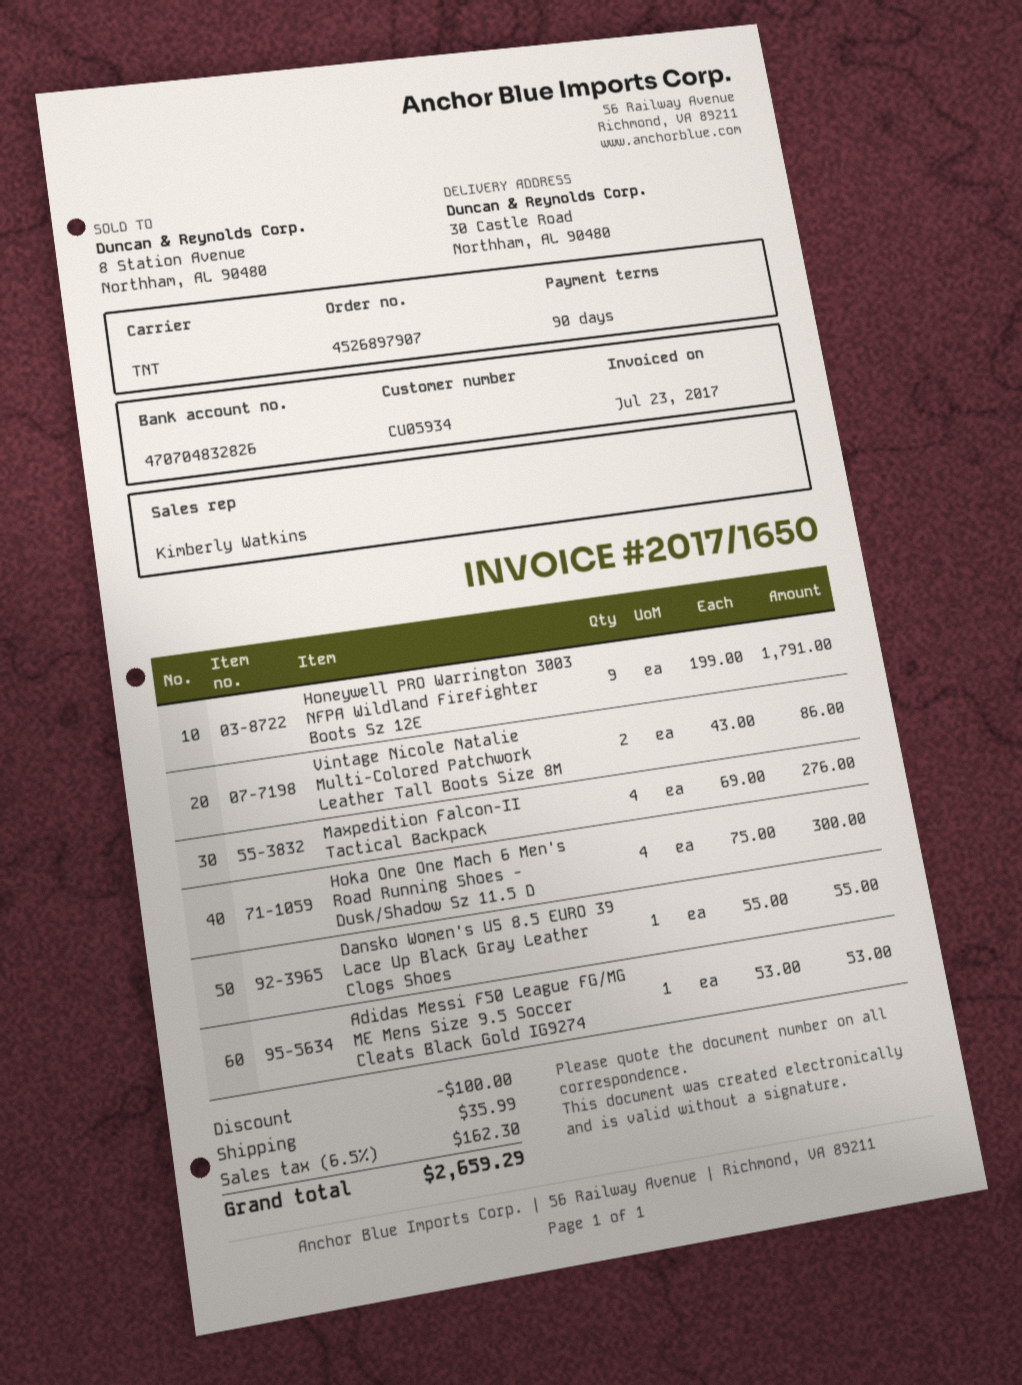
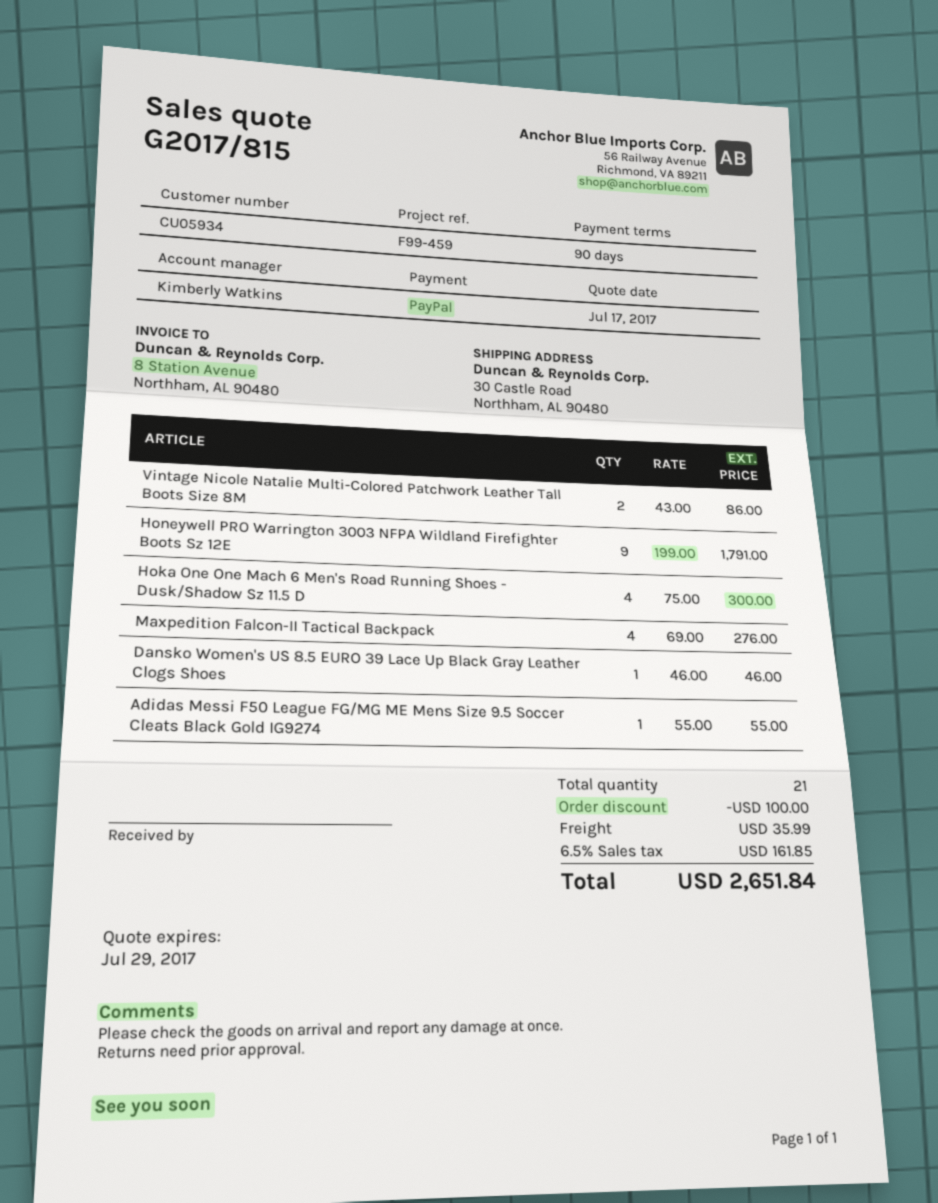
Dansko Women's US 8.5 EURO 39 Lace Up Black Gray Leather Clogs Shoes: 1 x 55.00 = 55.00 -> 1 x 46.00 = 46.00
Adidas Messi F50 League FG/MG ME Mens Size 9.5 Soccer Cleats Black Gold IG9274: 1 x 53.00 = 53.00 -> 1 x 55.00 = 55.00
tax: 6.5% = 162.30 -> 6.5% = 161.85
total: 2659.29 -> 2651.84

